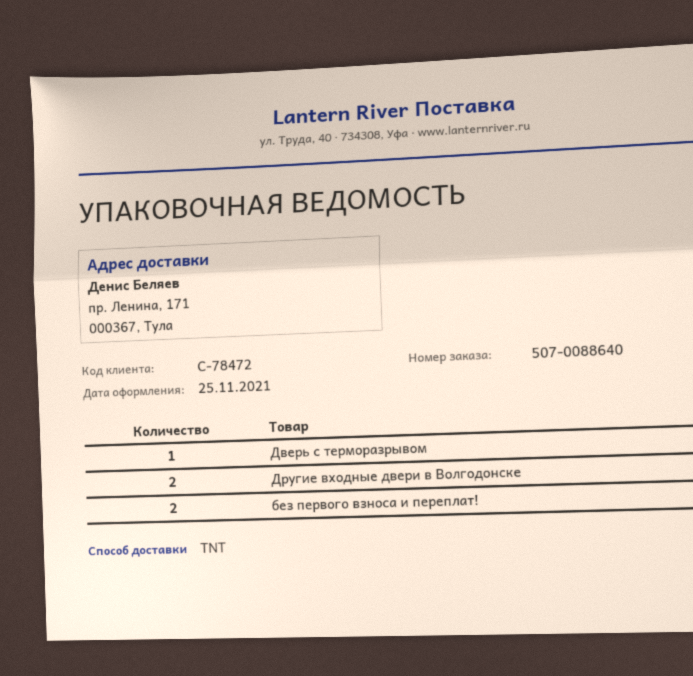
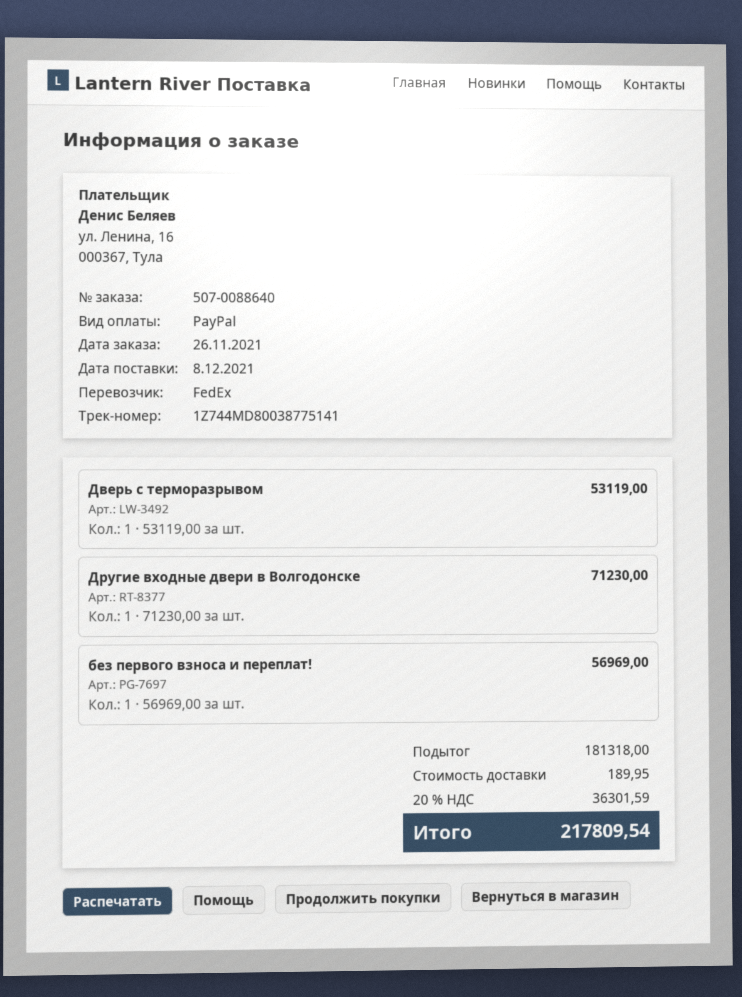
order date: 2021-11-25 -> 2021-11-26
shipping method: TNT -> FedEx
Другие входные двери в Волгодонске: 2 -> 1
без первого взноса и переплат!: 2 -> 1

